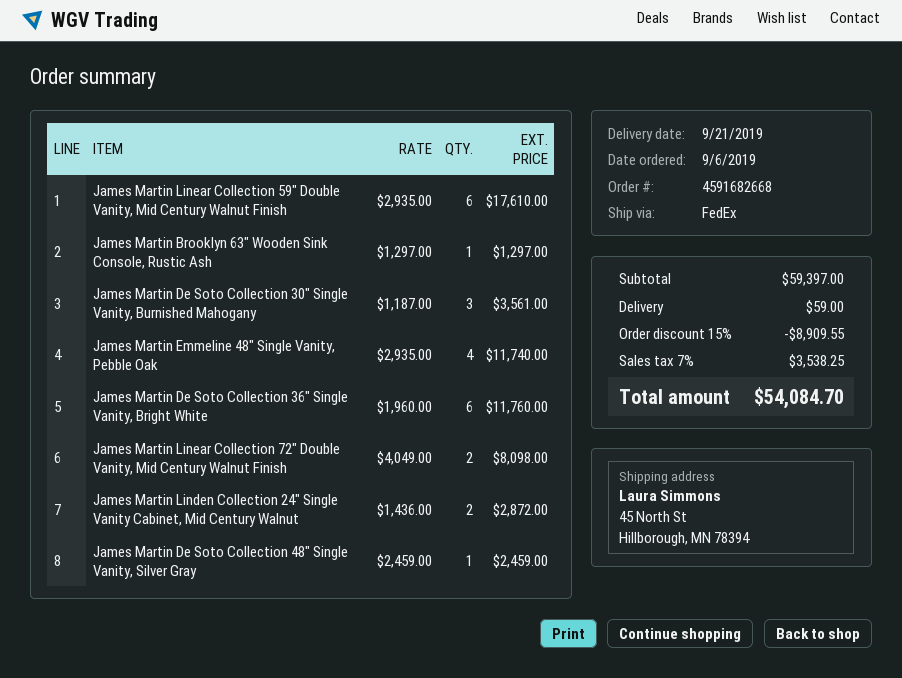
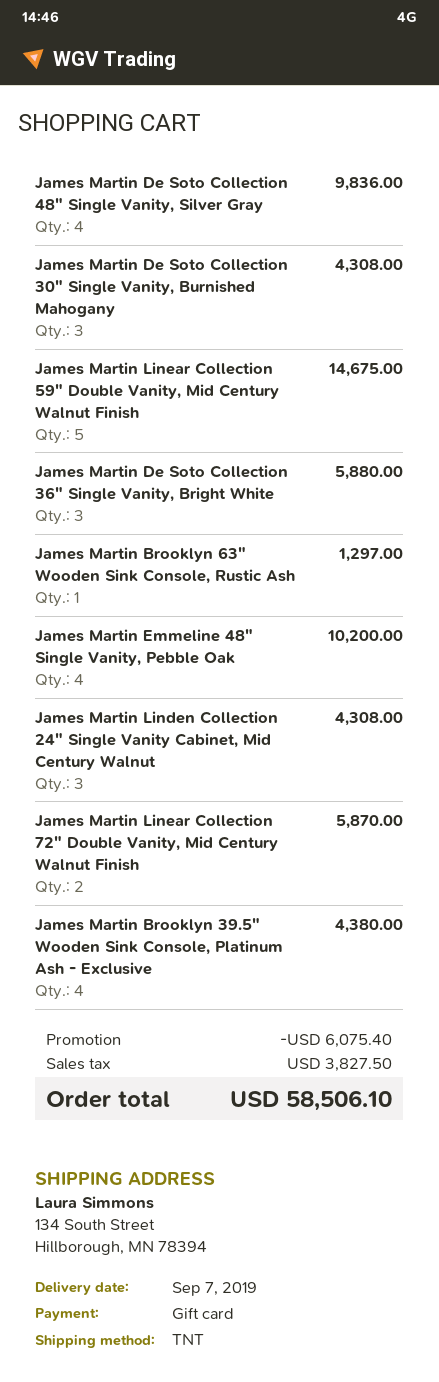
delivery date: 2019-09-21 -> 2019-09-07
shipping method: FedEx -> TNT
ship to: 45 North St, Hillborough, MN 78394 -> 134 South Street, Hillborough, MN 78394
James Martin Linear Collection 59" Double Vanity, Mid Century Walnut Finish: 6 for 17610.00 -> 5 for 14675.00
James Martin De Soto Collection 30" Single Vanity, Burnished Mahogany: 3 for 3561.00 -> 3 for 4308.00
James Martin Emmeline 48" Single Vanity, Pebble Oak: 4 for 11740.00 -> 4 for 10200.00
James Martin De Soto Collection 36" Single Vanity, Bright White: 6 for 11760.00 -> 3 for 5880.00
James Martin Linear Collection 72" Double Vanity, Mid Century Walnut Finish: 2 for 8098.00 -> 2 for 5870.00
James Martin Linden Collection 24" Single Vanity Cabinet, Mid Century Walnut: 2 for 2872.00 -> 3 for 4308.00
James Martin De Soto Collection 48" Single Vanity, Silver Gray: 1 for 2459.00 -> 4 for 9836.00
James Martin Brooklyn 39.5" Wooden Sink Console, Platinum Ash - Exclusive: none -> 4 for 4380.00
discount: 8909.55 -> 6075.40
shipping: 59.00 -> none
tax: 3538.25 -> 3827.50
total: 54084.70 -> 58506.10

